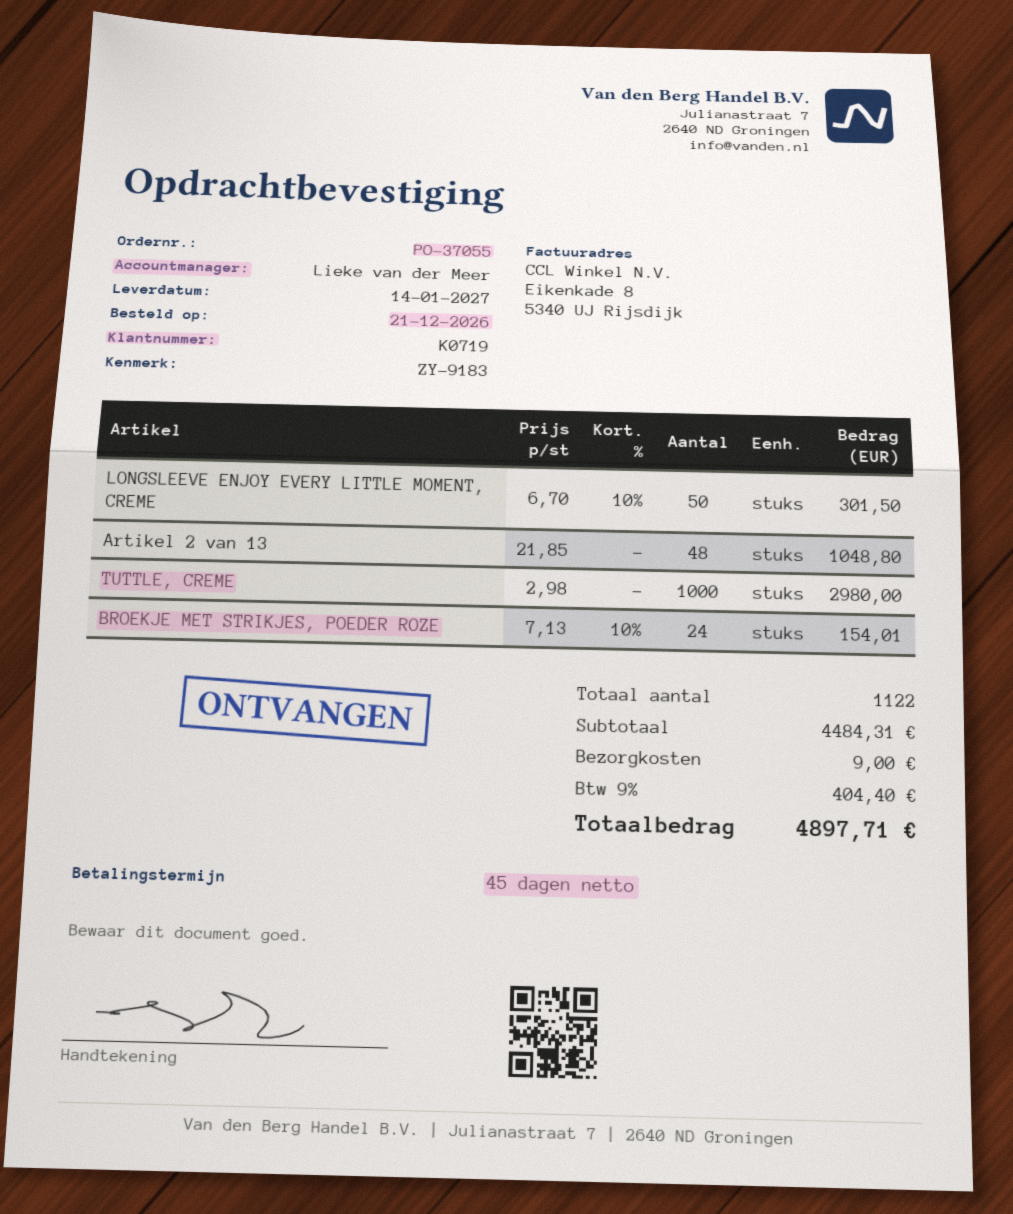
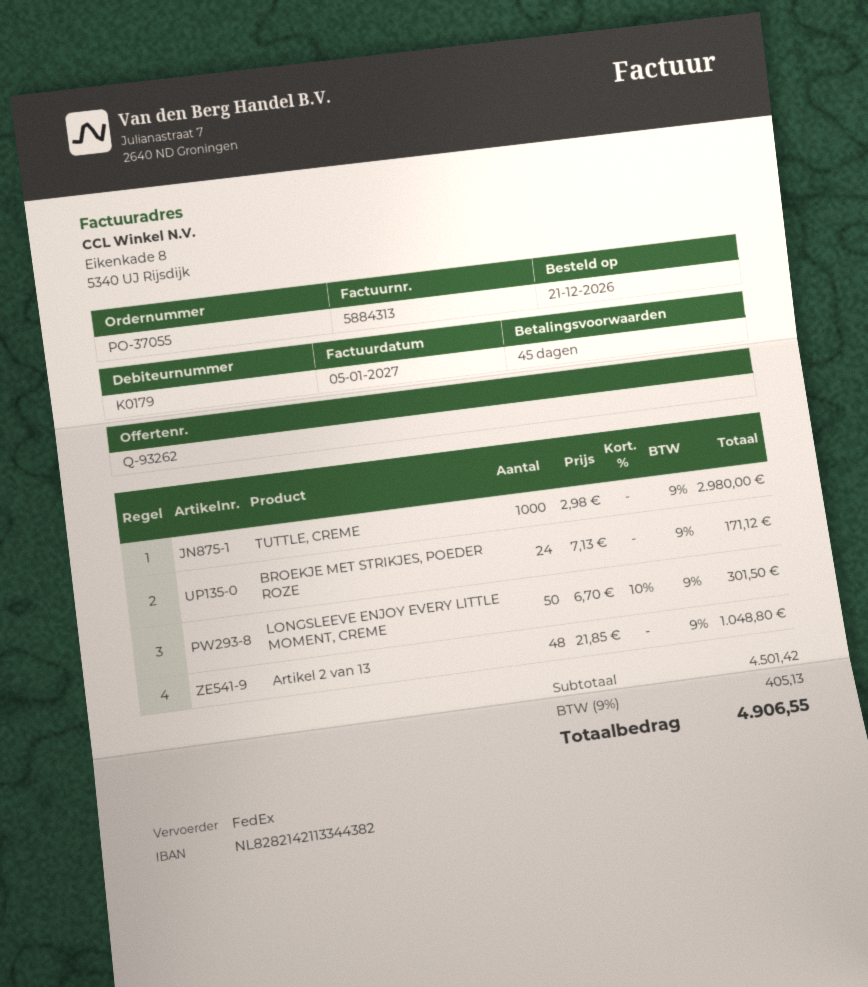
customer number: K0719 -> K0179
BROEKJE MET STRIKJES, POEDER ROZE: 24 x 7.13 - 10% = 154.01 -> 24 x 7.13 = 171.12
subtotal: 4484.31 -> 4501.42
shipping: 9.00 -> none
tax: 9% = 404.40 -> 9% = 405.13
total: 4897.71 -> 4906.55

